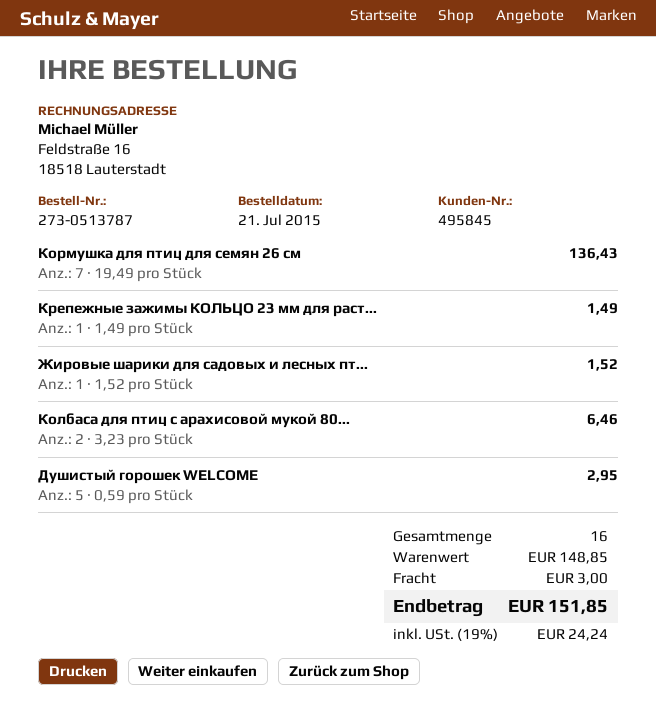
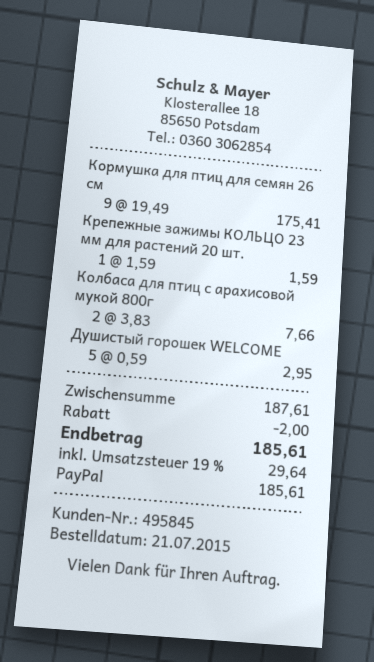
Кормушка для птиц для семян 26 см: 7 x 19.49 = 136.43 -> 9 x 19.49 = 175.41
Крепежные зажимы КОЛЬЦО 23 мм для раст...: 1 x 1.49 = 1.49 -> 1 x 1.59 = 1.59
Жировые шарики для садовых и лесных пт...: 1 x 1.52 = 1.52 -> none
Колбаса для птиц с арахисовой мукой 80...: 2 x 3.23 = 6.46 -> 2 x 3.83 = 7.66
subtotal: 148.85 -> 187.61
discount: none -> 2.00
shipping: 3.00 -> none
tax: 19% = 24.24 -> 19% = 29.64
total: 151.85 -> 185.61

